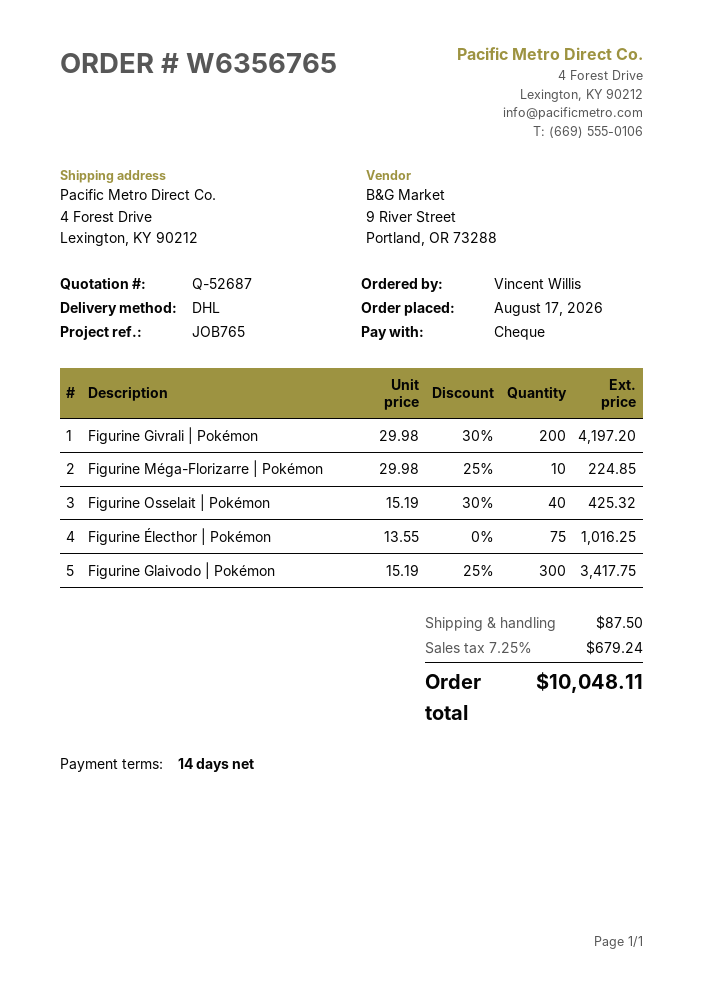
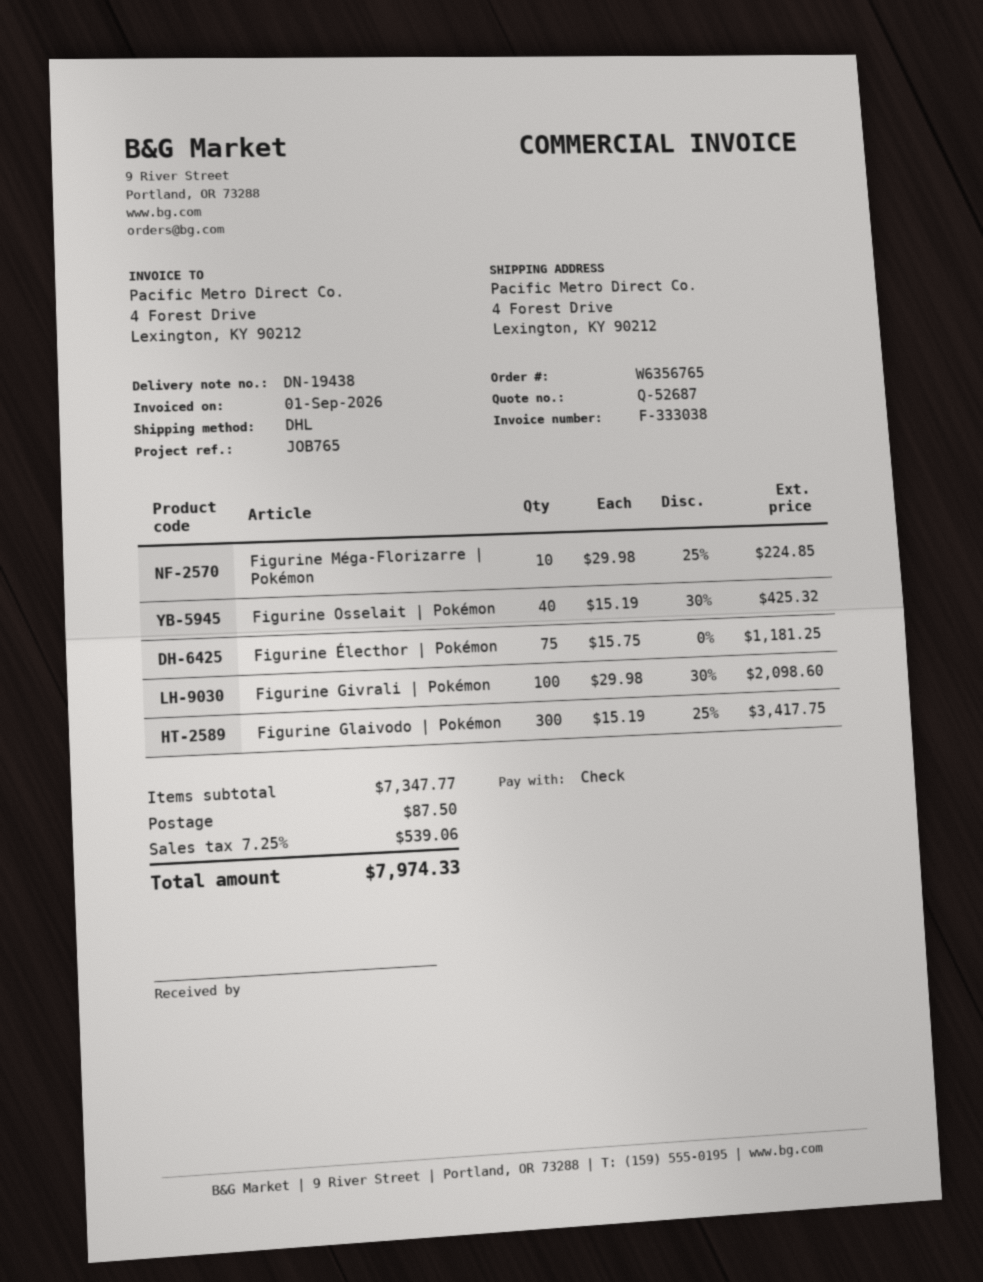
Figurine Givrali | Pokémon: 200 x 29.98 - 30% = 4197.20 -> 100 x 29.98 - 30% = 2098.60
Figurine Électhor | Pokémon: 75 x 13.55 = 1016.25 -> 75 x 15.75 = 1181.25
tax: 7.25% = 679.24 -> 7.25% = 539.06
total: 10048.11 -> 7974.33

